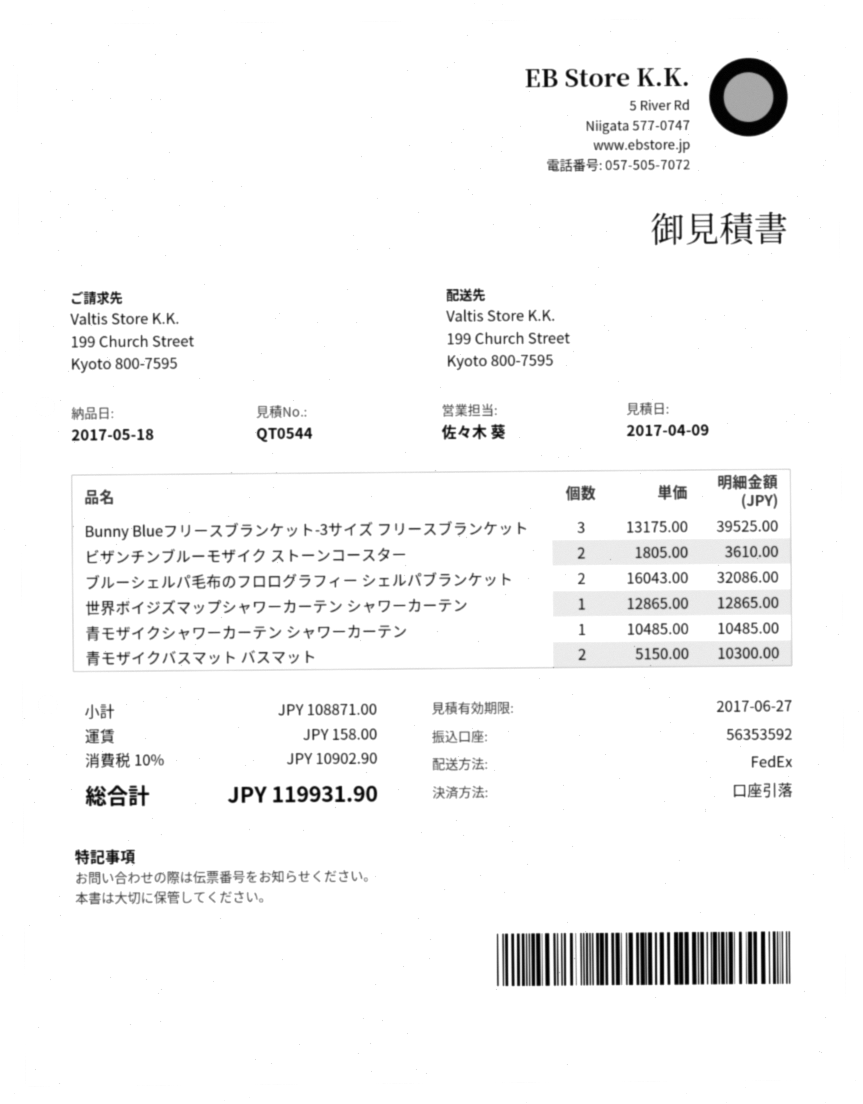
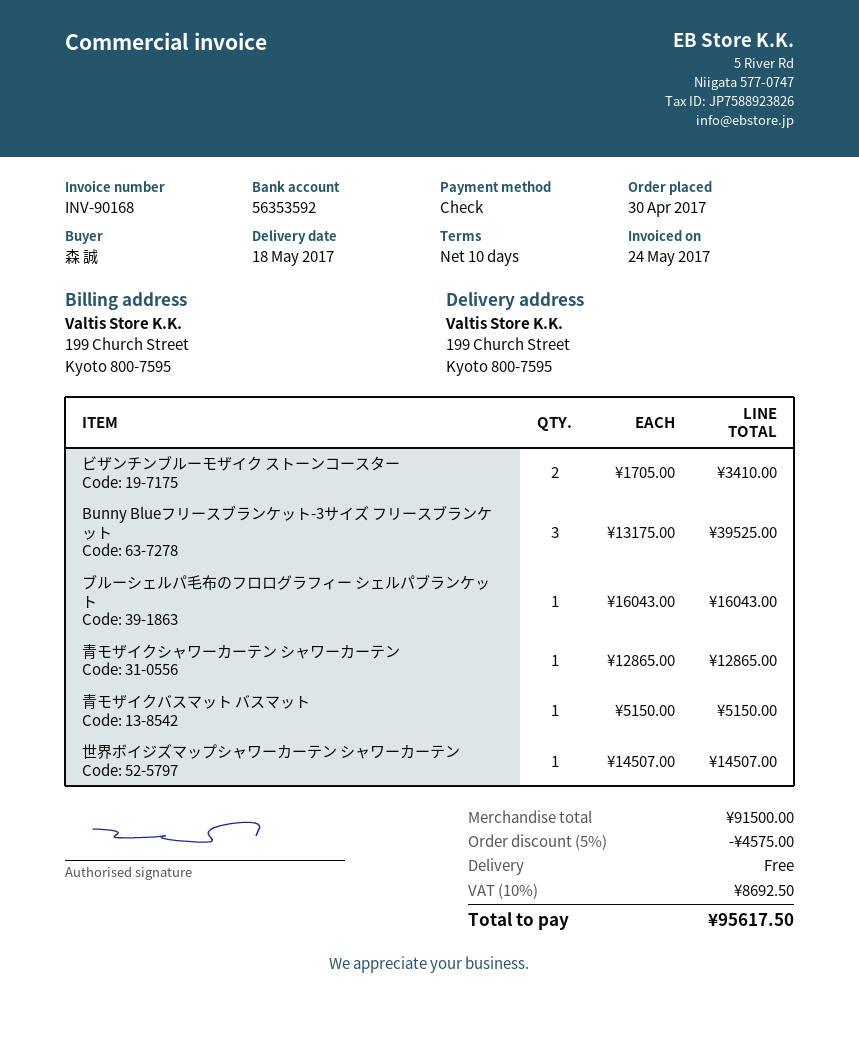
payment method: direct debit -> cheque
ビザンチンブルーモザイク ストーンコースター: 2 x 1805.00 = 3610.00 -> 2 x 1705.00 = 3410.00
ブルーシェルパ毛布のフロログラフィー シェルパブランケット: 2 x 16043.00 = 32086.00 -> 1 x 16043.00 = 16043.00
世界ボイジズマップシャワーカーテン シャワーカーテン: 1 x 12865.00 = 12865.00 -> 1 x 14507.00 = 14507.00
青モザイクシャワーカーテン シャワーカーテン: 1 x 10485.00 = 10485.00 -> 1 x 12865.00 = 12865.00
青モザイクバスマット バスマット: 2 x 5150.00 = 10300.00 -> 1 x 5150.00 = 5150.00
subtotal: 108871.00 -> 91500.00
discount: none -> 5% = 4575.00
shipping: 158.00 -> 0.00
tax: 10% = 10902.90 -> 10% = 8692.50
total: 119931.90 -> 95617.50

